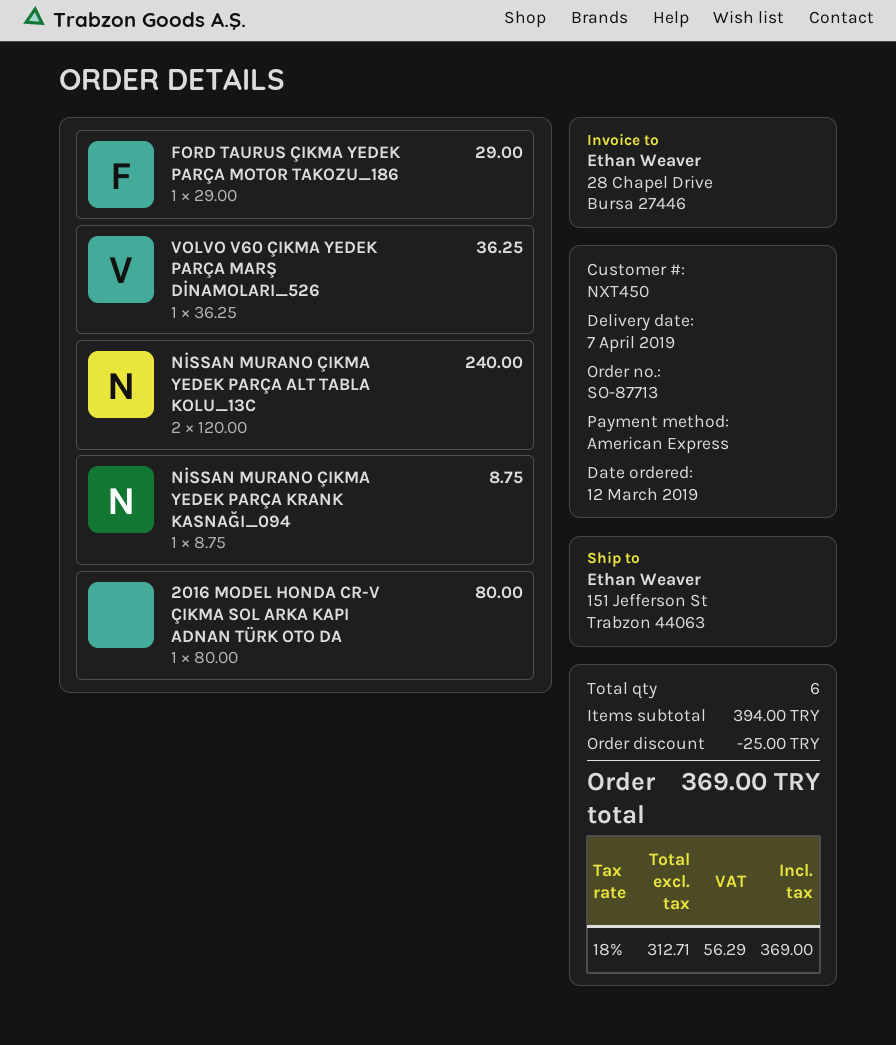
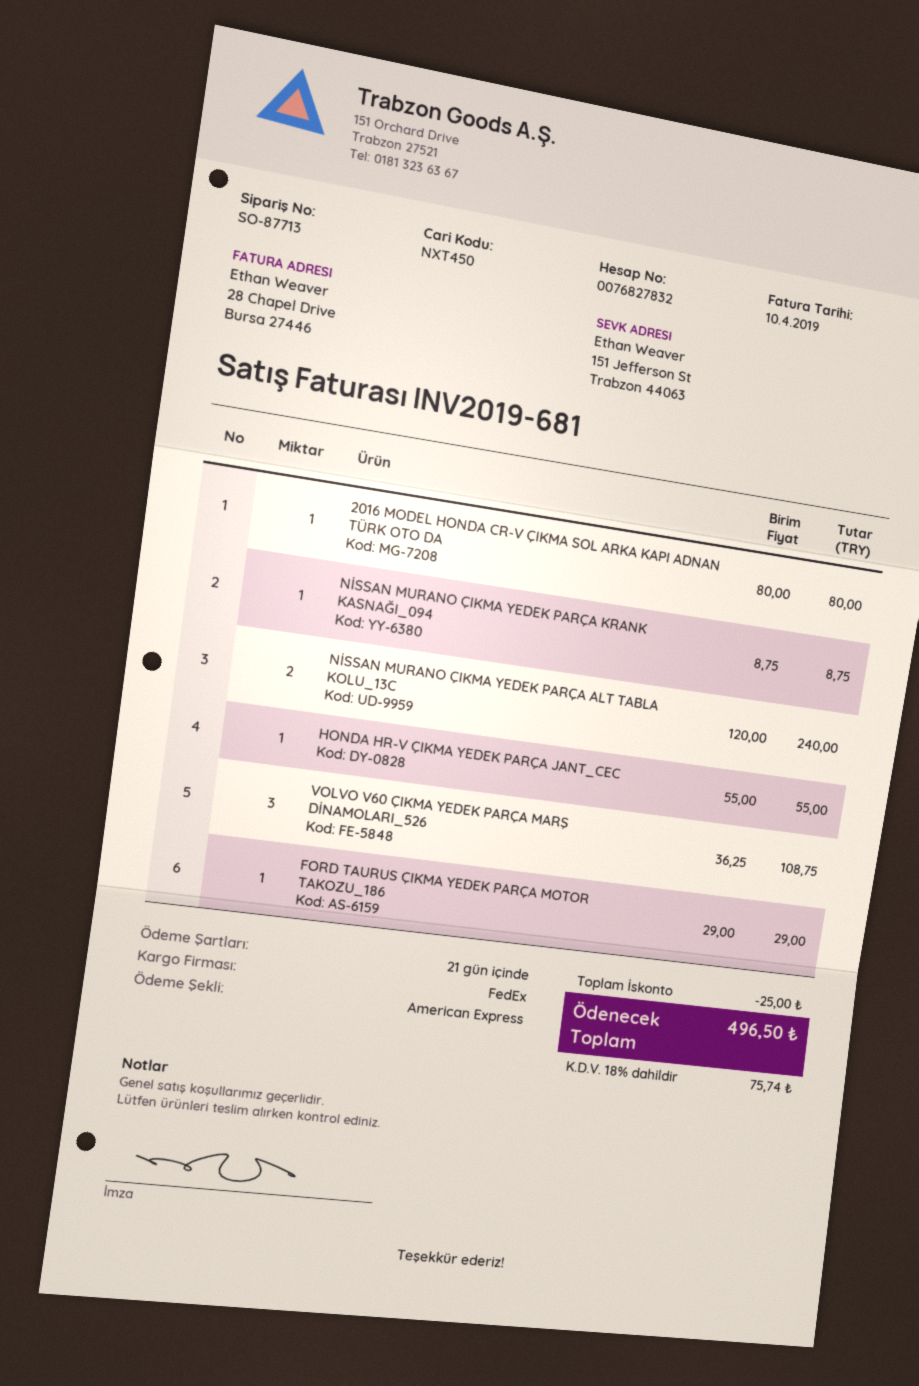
VOLVO V60 ÇIKMA YEDEK PARÇA MARŞ DİNAMOLARI_526: 1 x 36.25 = 36.25 -> 3 x 36.25 = 108.75
HONDA HR-V ÇIKMA YEDEK PARÇA JANT_CEC: none -> 1 x 55.00 = 55.00
tax: 18% = 56.29 -> 18% = 75.74
total: 369.00 -> 496.50

